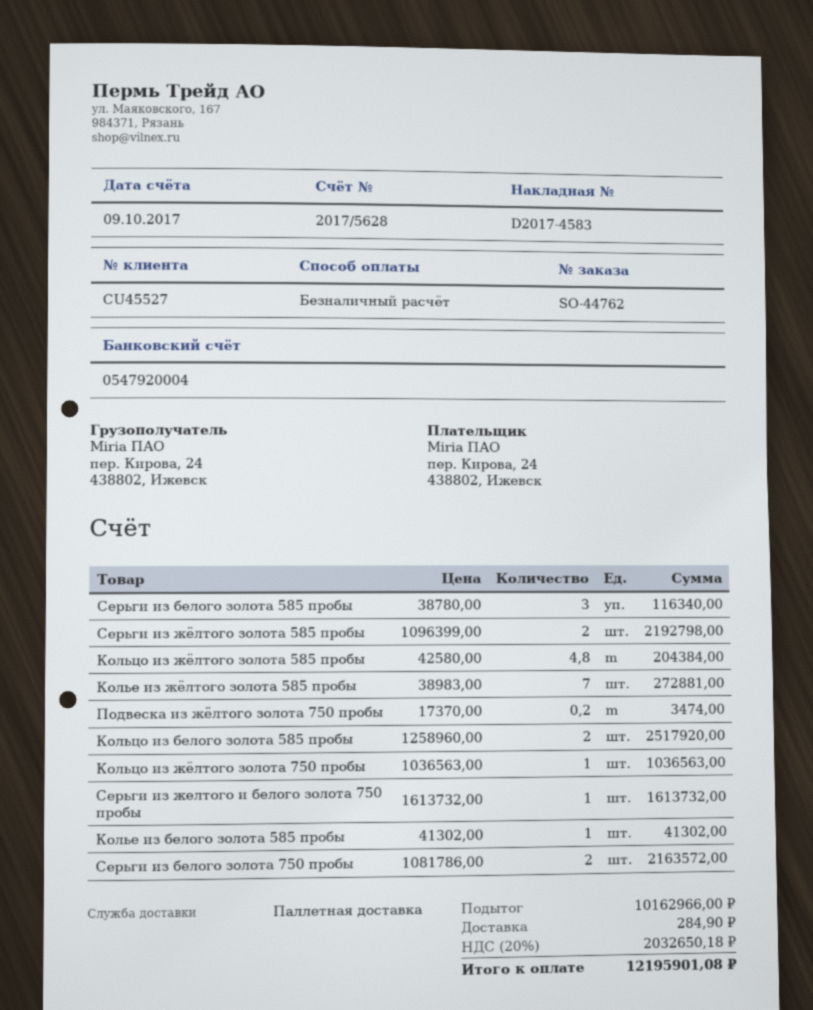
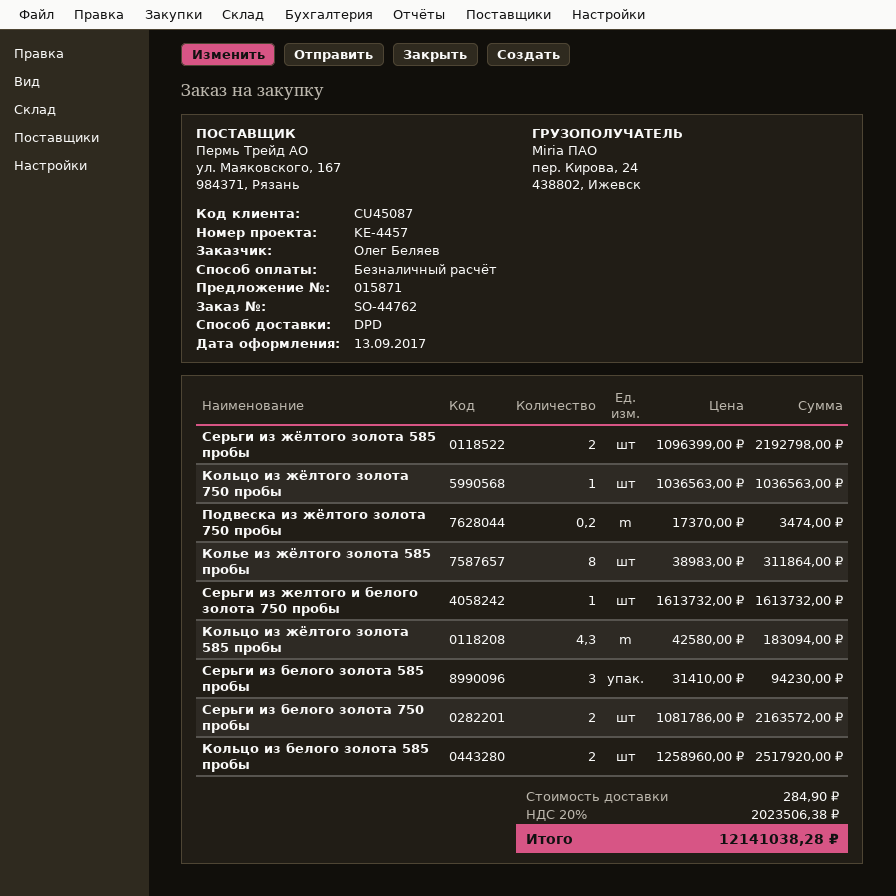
customer number: CU45527 -> CU45087
shipping method: pallet freight -> DPD
Серьги из белого золота 585 пробы: 3 x 38780.00 = 116340.00 -> 3 x 31410.00 = 94230.00
Кольцо из жёлтого золота 585 пробы: 4.8 x 42580.00 = 204384.00 -> 4.3 x 42580.00 = 183094.00
Колье из жёлтого золота 585 пробы: 7 x 38983.00 = 272881.00 -> 8 x 38983.00 = 311864.00
Колье из белого золота 585 пробы: 1 x 41302.00 = 41302.00 -> none
tax: 20% = 2032650.18 -> 20% = 2023506.38
total: 12195901.08 -> 12141038.28

